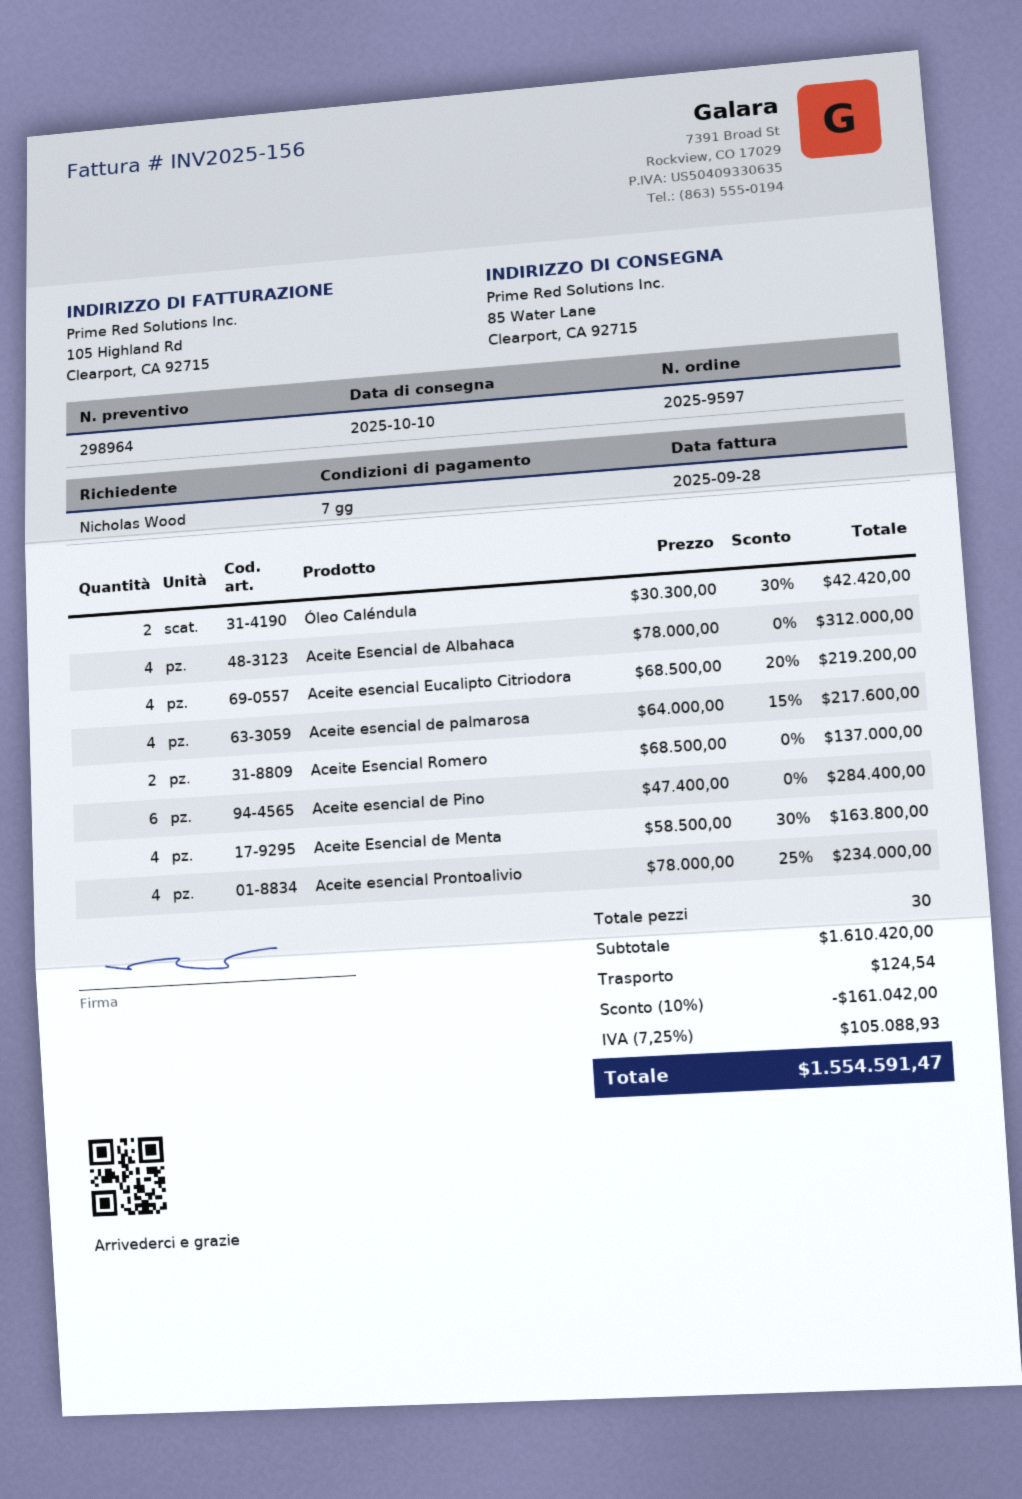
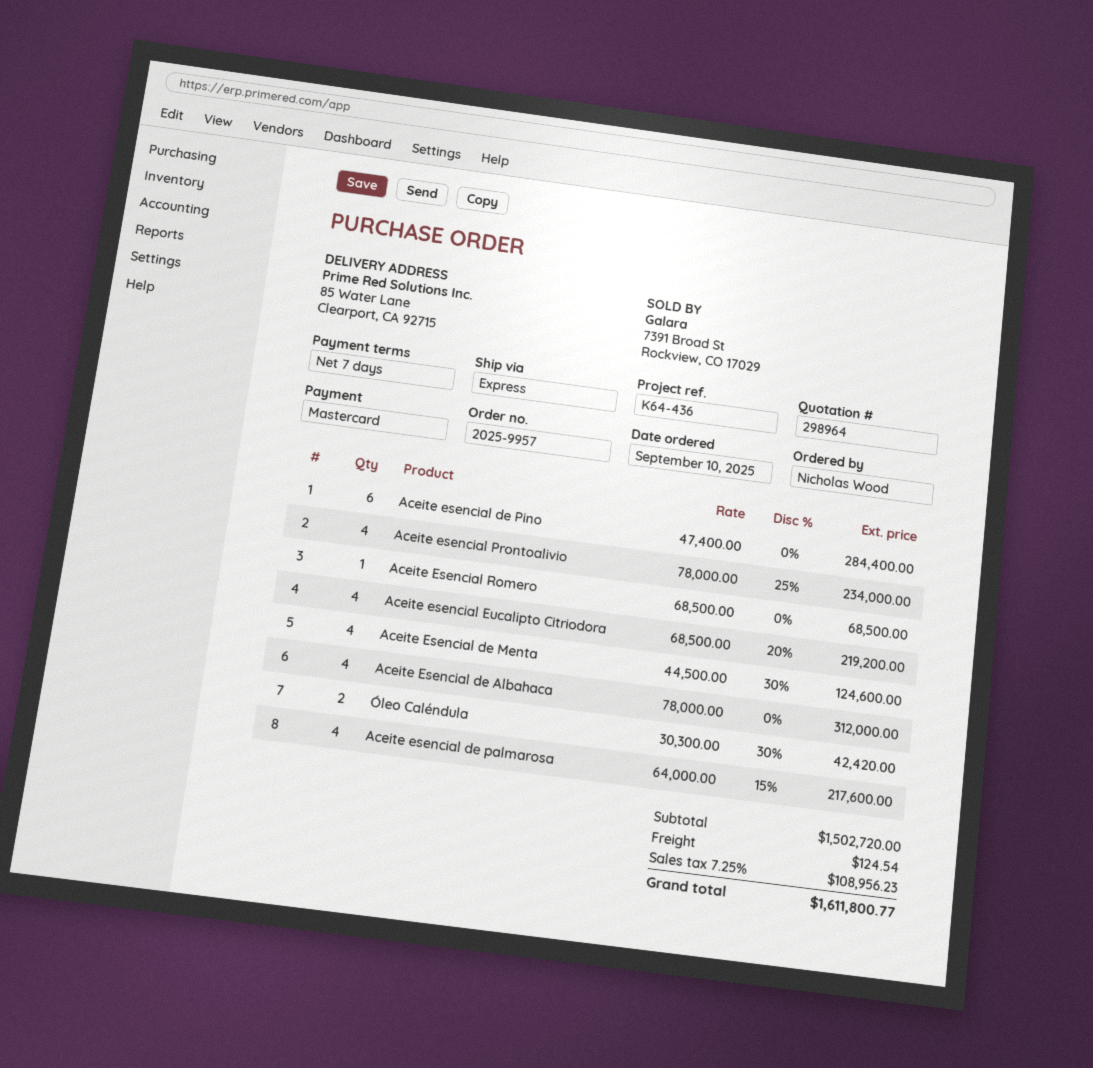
order number: 2025-9597 -> 2025-9957
Aceite Esencial Romero: 2 x 68500.00 = 137000.00 -> 1 x 68500.00 = 68500.00
Aceite Esencial de Menta: 4 x 58500.00 - 30% = 163800.00 -> 4 x 44500.00 - 30% = 124600.00
subtotal: 1610420.00 -> 1502720.00
discount: 10% = 161042.00 -> none
tax: 7.25% = 105088.93 -> 7.25% = 108956.23
total: 1554591.47 -> 1611800.77

